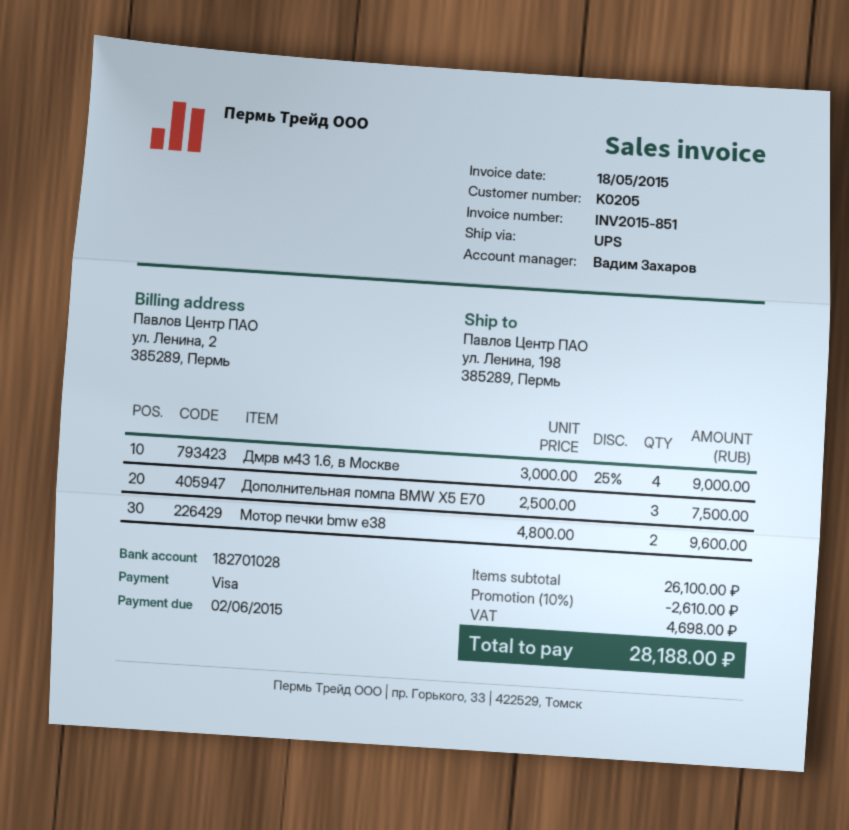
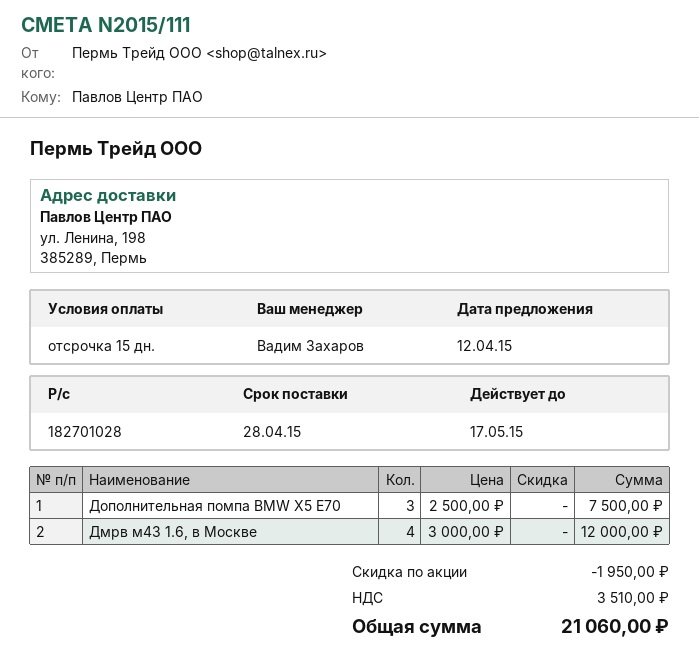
Дмрв м43 1.6, в Москве: 4 x 3000.00 - 25% = 9000.00 -> 4 x 3000.00 = 12000.00
Мотор печки bmw e38: 2 x 4800.00 = 9600.00 -> none
discount: 2610.00 -> 1950.00
tax: 4698.00 -> 3510.00
total: 28188.00 -> 21060.00

